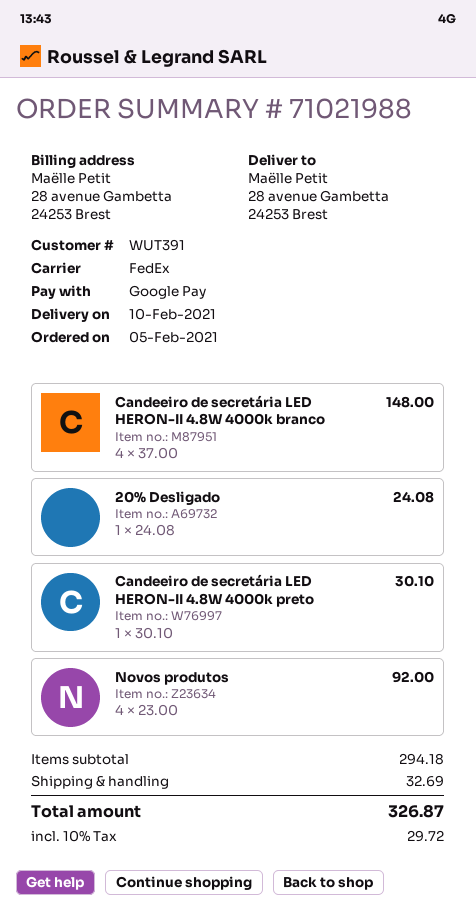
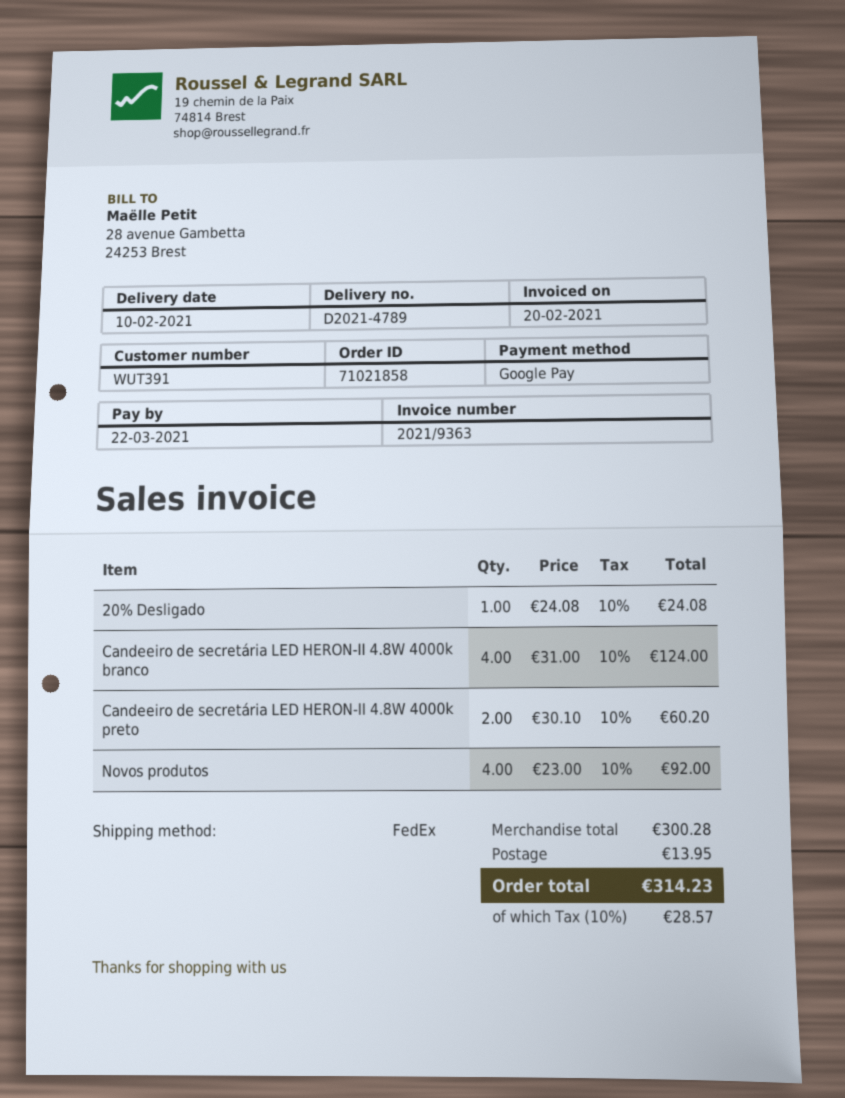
order number: 71021988 -> 71021858
Candeeiro de secretária LED HERON-II 4.8W 4000k branco: 4 x 37.00 = 148.00 -> 4 x 31.00 = 124.00
Candeeiro de secretária LED HERON-II 4.8W 4000k preto: 1 x 30.10 = 30.10 -> 2 x 30.10 = 60.20
subtotal: 294.18 -> 300.28
shipping: 32.69 -> 13.95
tax: 10% = 29.72 -> 10% = 28.57
total: 326.87 -> 314.23

